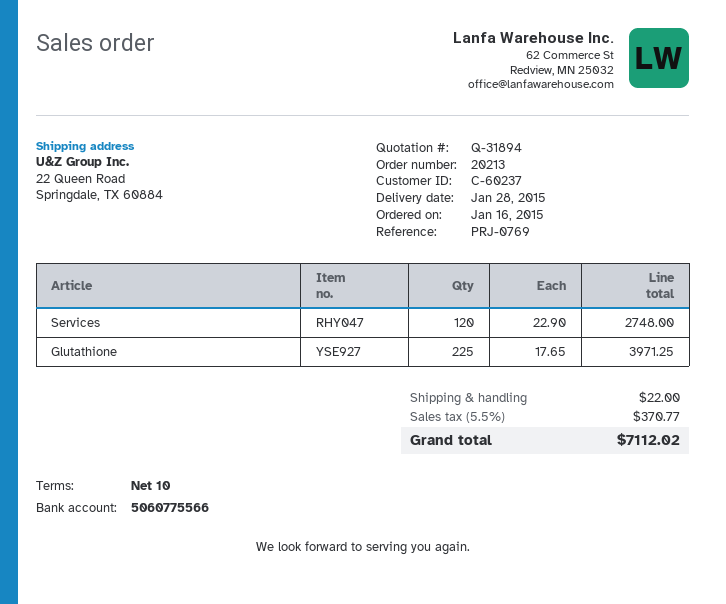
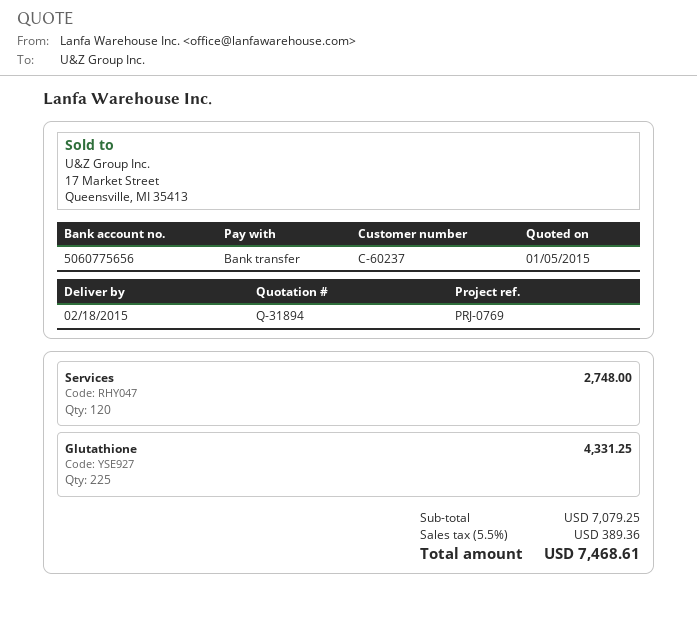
delivery date: 2015-01-28 -> 2015-02-18
bank account: 5060775566 -> 5060775656
Glutathione: 225 for 3971.25 -> 225 for 4331.25
shipping: 22.00 -> none
tax: 5.5% = 370.77 -> 5.5% = 389.36
total: 7112.02 -> 7468.61

